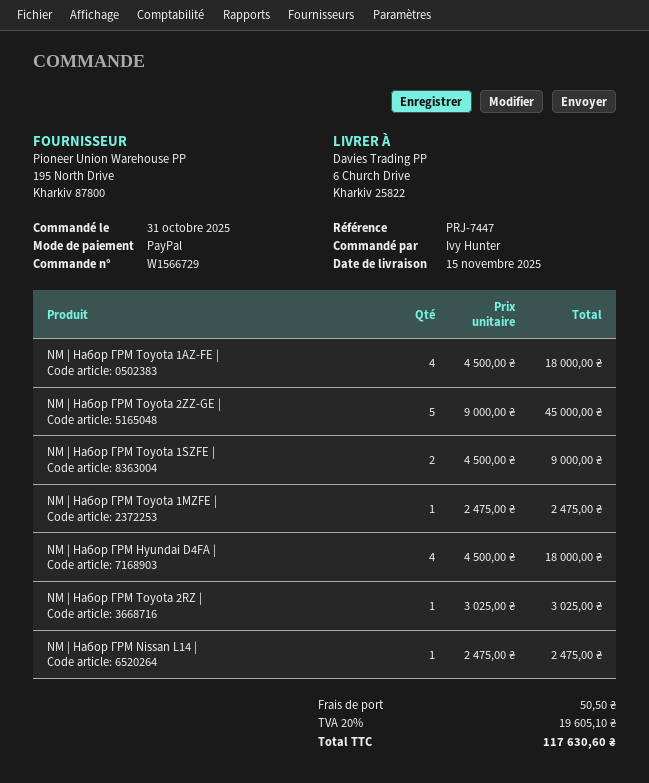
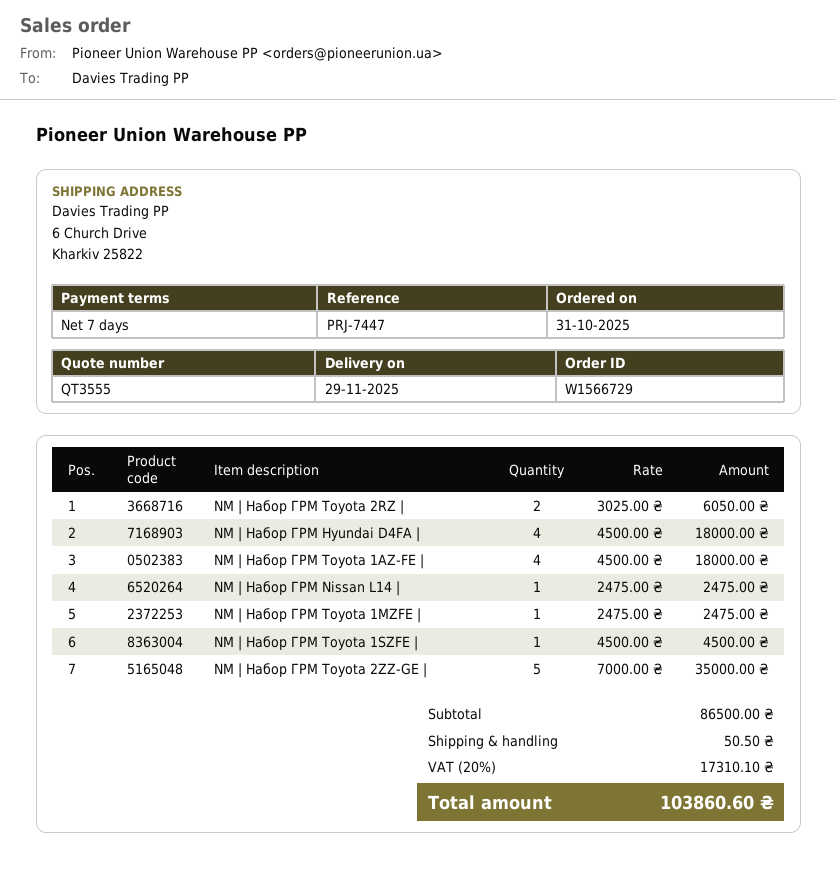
delivery date: 2025-11-15 -> 2025-11-29
NM | Набор ГРМ Toyota 2ZZ-GE |: 5 x 9000.00 = 45000.00 -> 5 x 7000.00 = 35000.00
NM | Набор ГРМ Toyota 1SZFE |: 2 x 4500.00 = 9000.00 -> 1 x 4500.00 = 4500.00
NM | Набор ГРМ Toyota 2RZ |: 1 x 3025.00 = 3025.00 -> 2 x 3025.00 = 6050.00
tax: 20% = 19605.10 -> 20% = 17310.10
total: 117630.60 -> 103860.60

